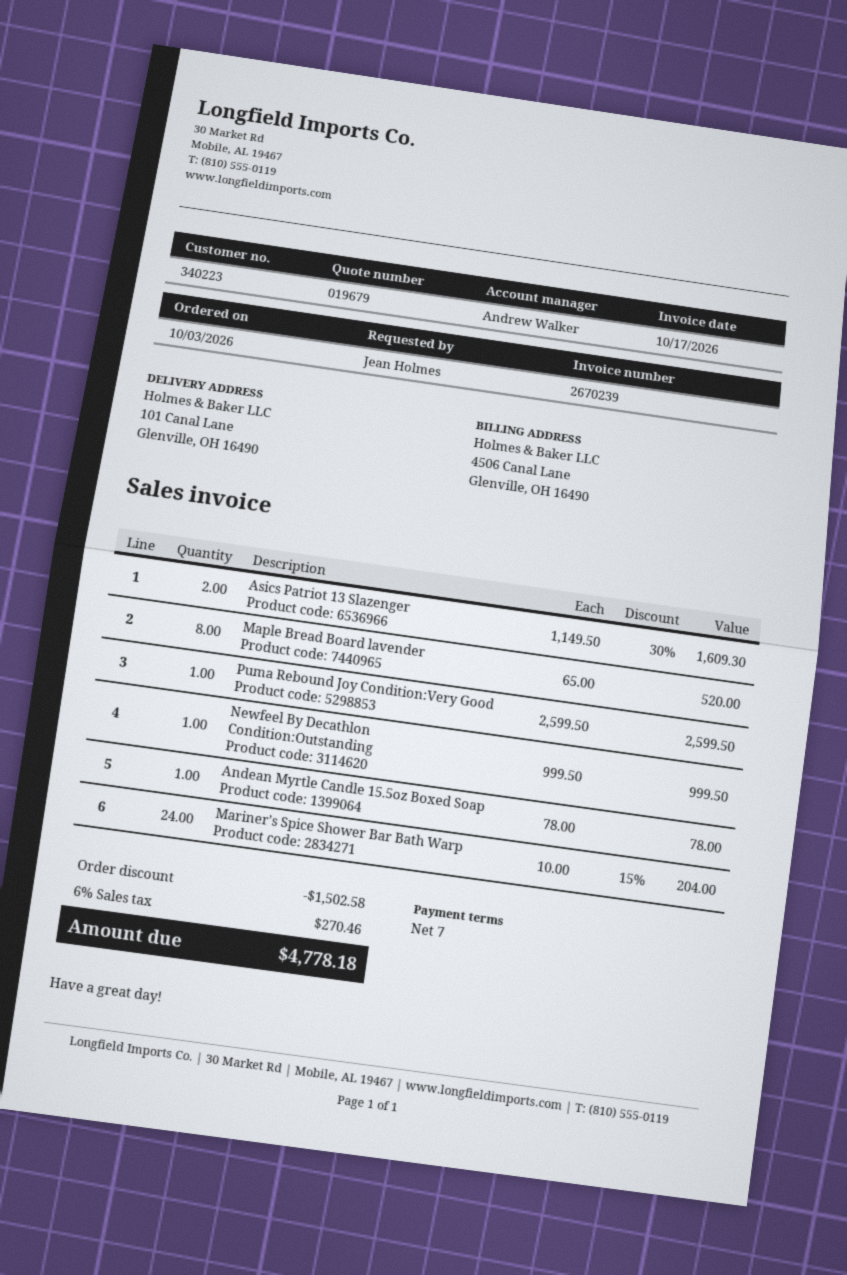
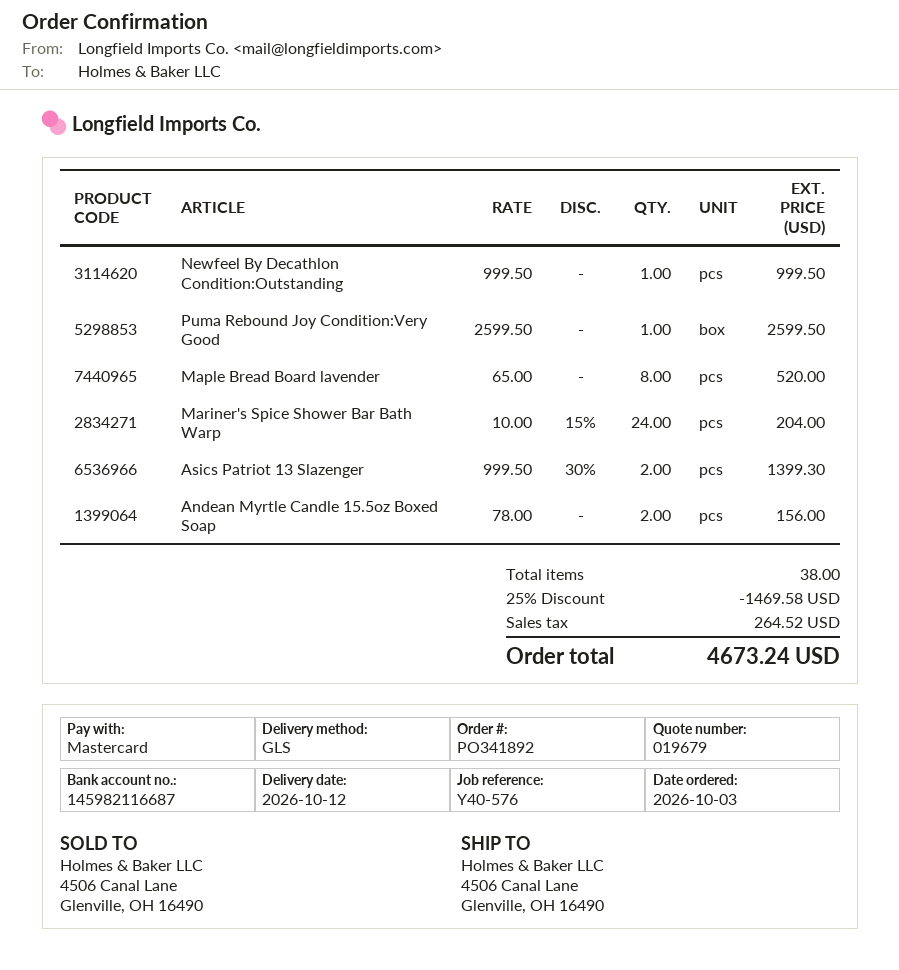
ship to: 101 Canal Lane, Glenville, OH 16490 -> 4506 Canal Lane, Glenville, OH 16490
Asics Patriot 13 Slazenger: 2 x 1149.50 - 30% = 1609.30 -> 2 x 999.50 - 30% = 1399.30
Andean Myrtle Candle 15.5oz Boxed Soap: 1 x 78.00 = 78.00 -> 2 x 78.00 = 156.00
discount: 1502.58 -> 1469.58
tax: 270.46 -> 264.52
total: 4778.18 -> 4673.24

